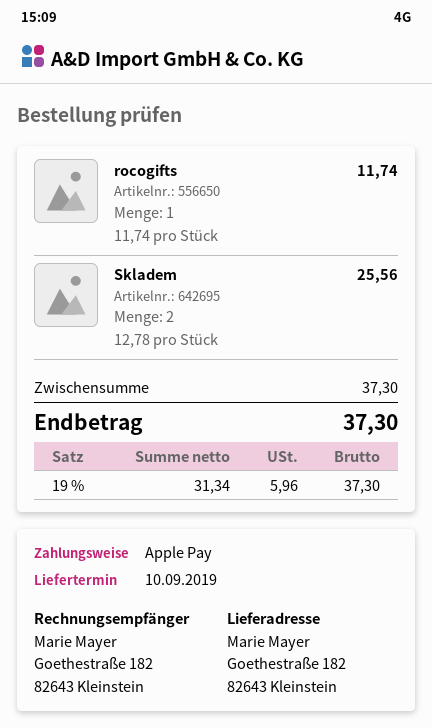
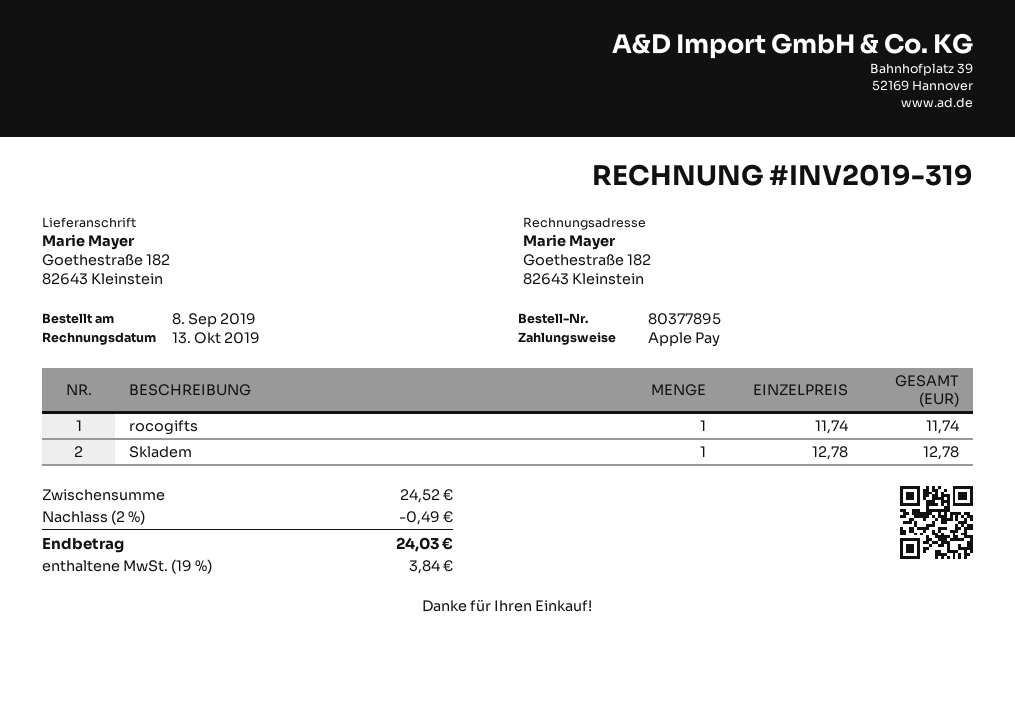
Skladem: 2 x 12.78 = 25.56 -> 1 x 12.78 = 12.78
subtotal: 37.30 -> 24.52
discount: none -> 2% = 0.49
tax: 19% = 5.96 -> 19% = 3.84
total: 37.30 -> 24.03

